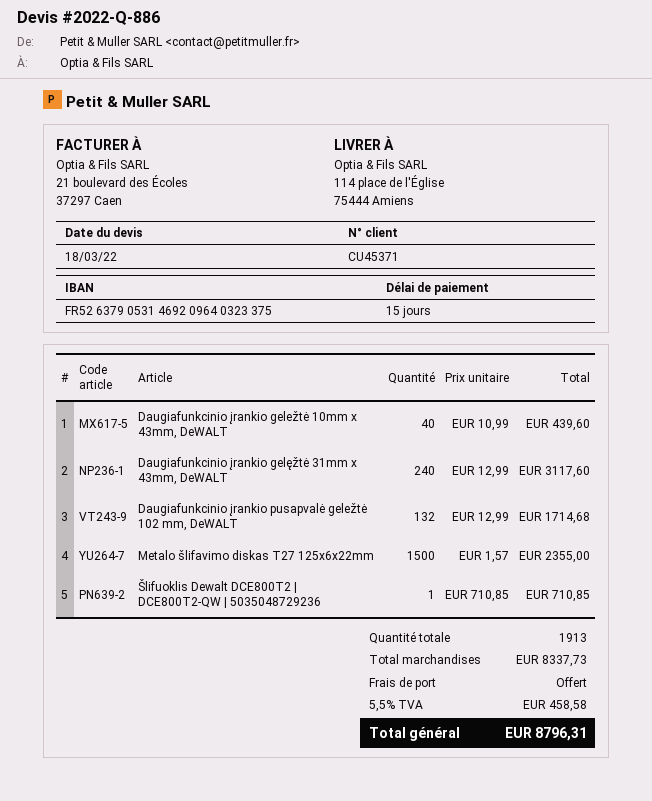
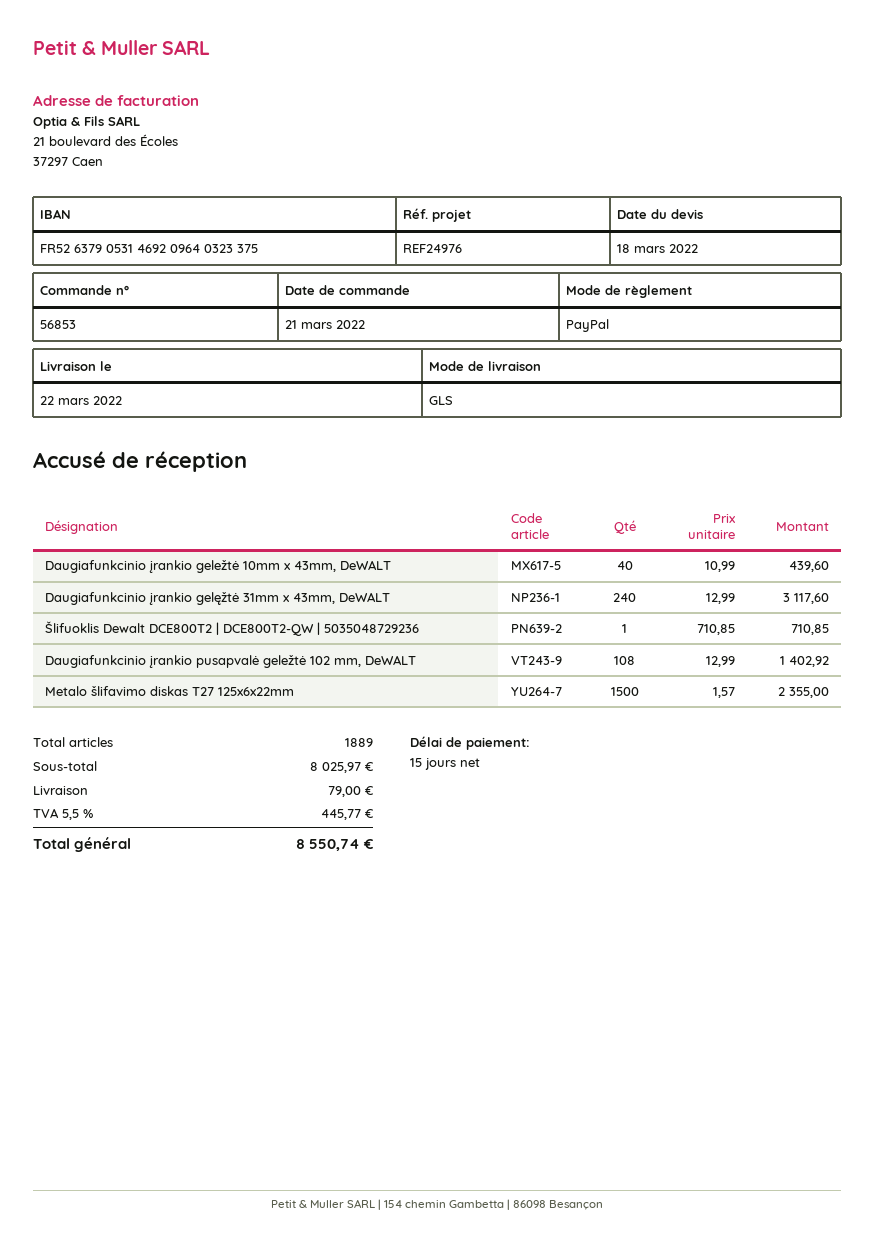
Daugiafunkcinio įrankio pusapvalė geležtė 102 mm, DeWALT: 132 x 12.99 = 1714.68 -> 108 x 12.99 = 1402.92
total quantity: 1913 -> 1889
subtotal: 8337.73 -> 8025.97
shipping: 0.00 -> 79.00
tax: 5.5% = 458.58 -> 5.5% = 445.77
total: 8796.31 -> 8550.74

